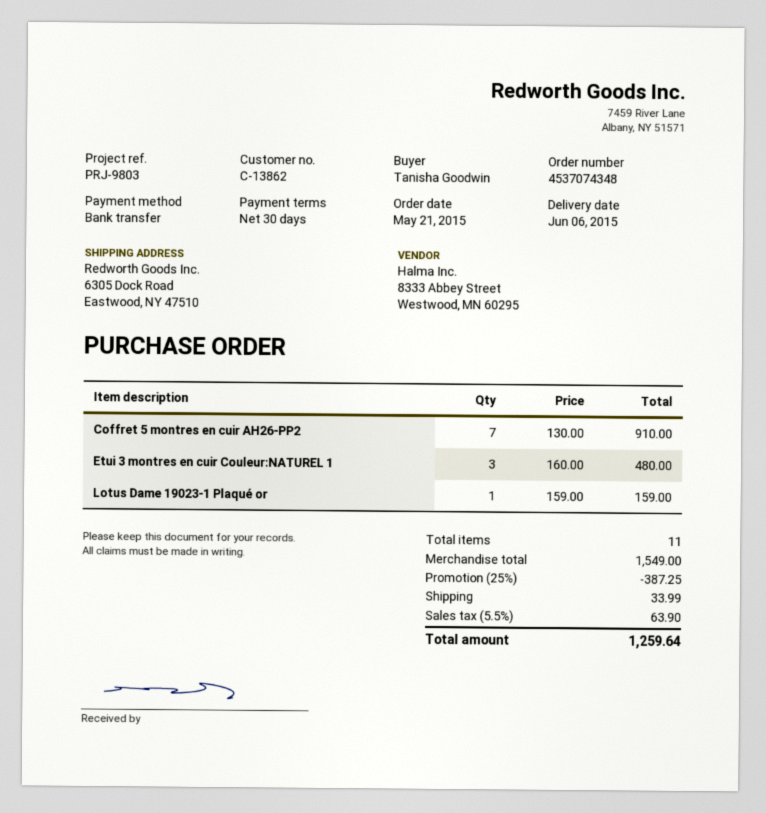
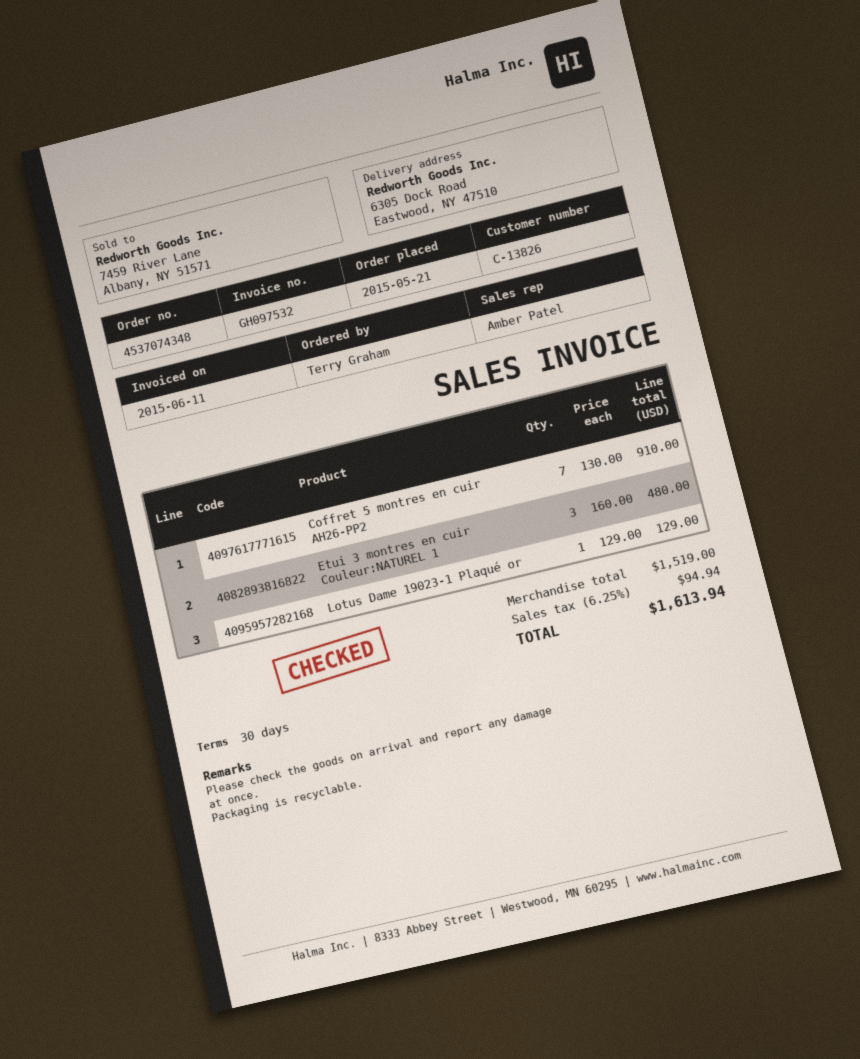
customer number: C-13862 -> C-13826
ordered by: Tanisha Goodwin -> Terry Graham
Lotus Dame 19023-1 Plaqué or: 1 x 159.00 = 159.00 -> 1 x 129.00 = 129.00
subtotal: 1549.00 -> 1519.00
discount: 25% = 387.25 -> none
shipping: 33.99 -> none
tax: 5.5% = 63.90 -> 6.25% = 94.94
total: 1259.64 -> 1613.94

